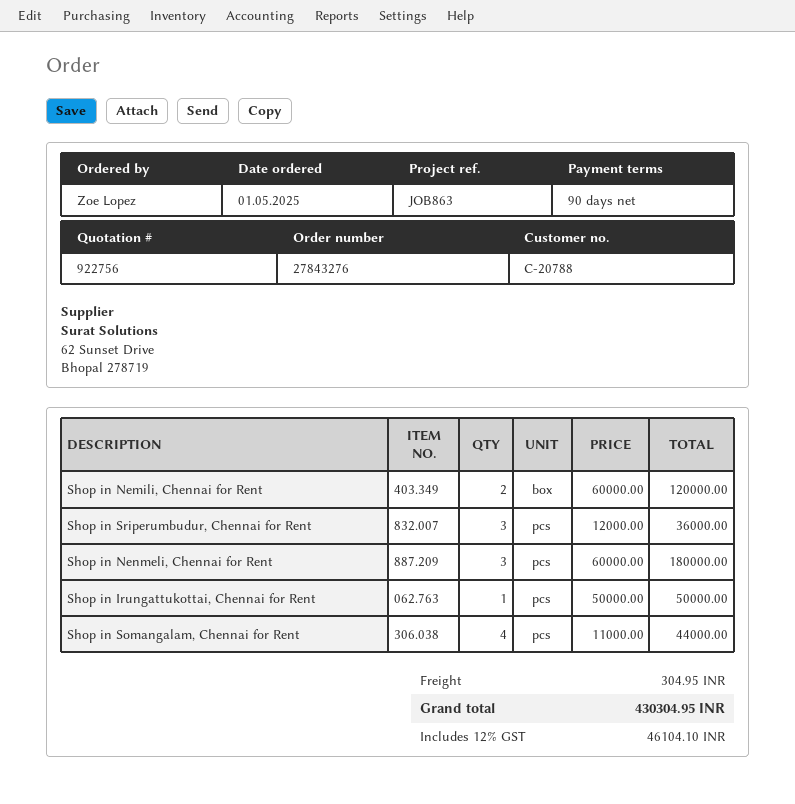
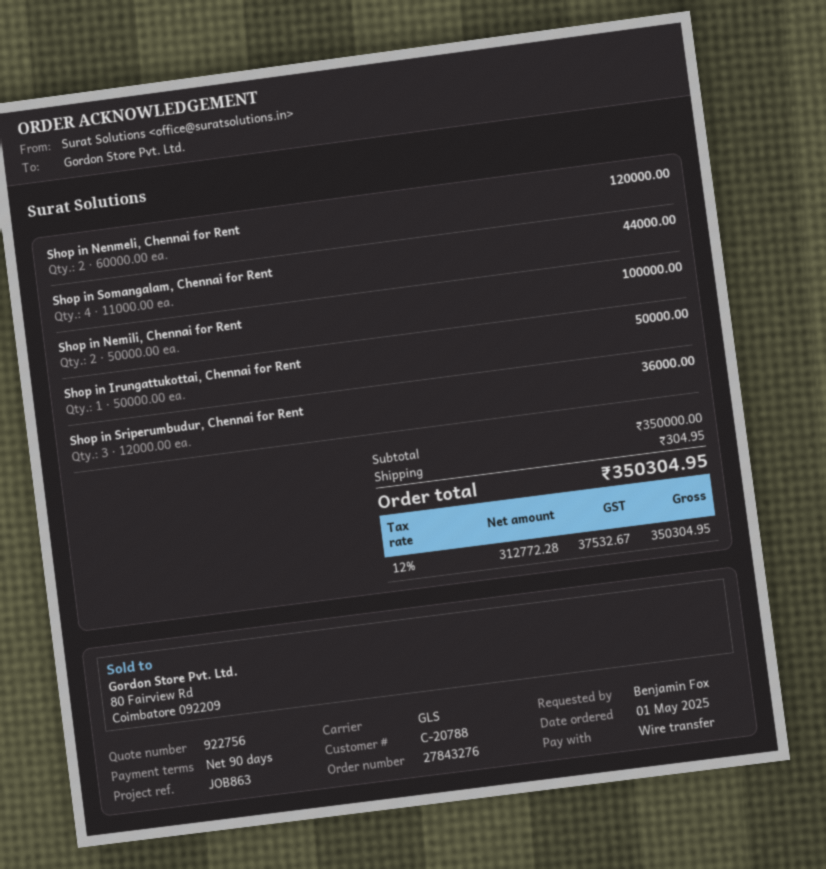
ordered by: Zoe Lopez -> Benjamin Fox
Shop in Nemili, Chennai for Rent: 2 x 60000.00 = 120000.00 -> 2 x 50000.00 = 100000.00
Shop in Nenmeli, Chennai for Rent: 3 x 60000.00 = 180000.00 -> 2 x 60000.00 = 120000.00
tax: 12% = 46104.10 -> 12% = 37532.67
total: 430304.95 -> 350304.95

